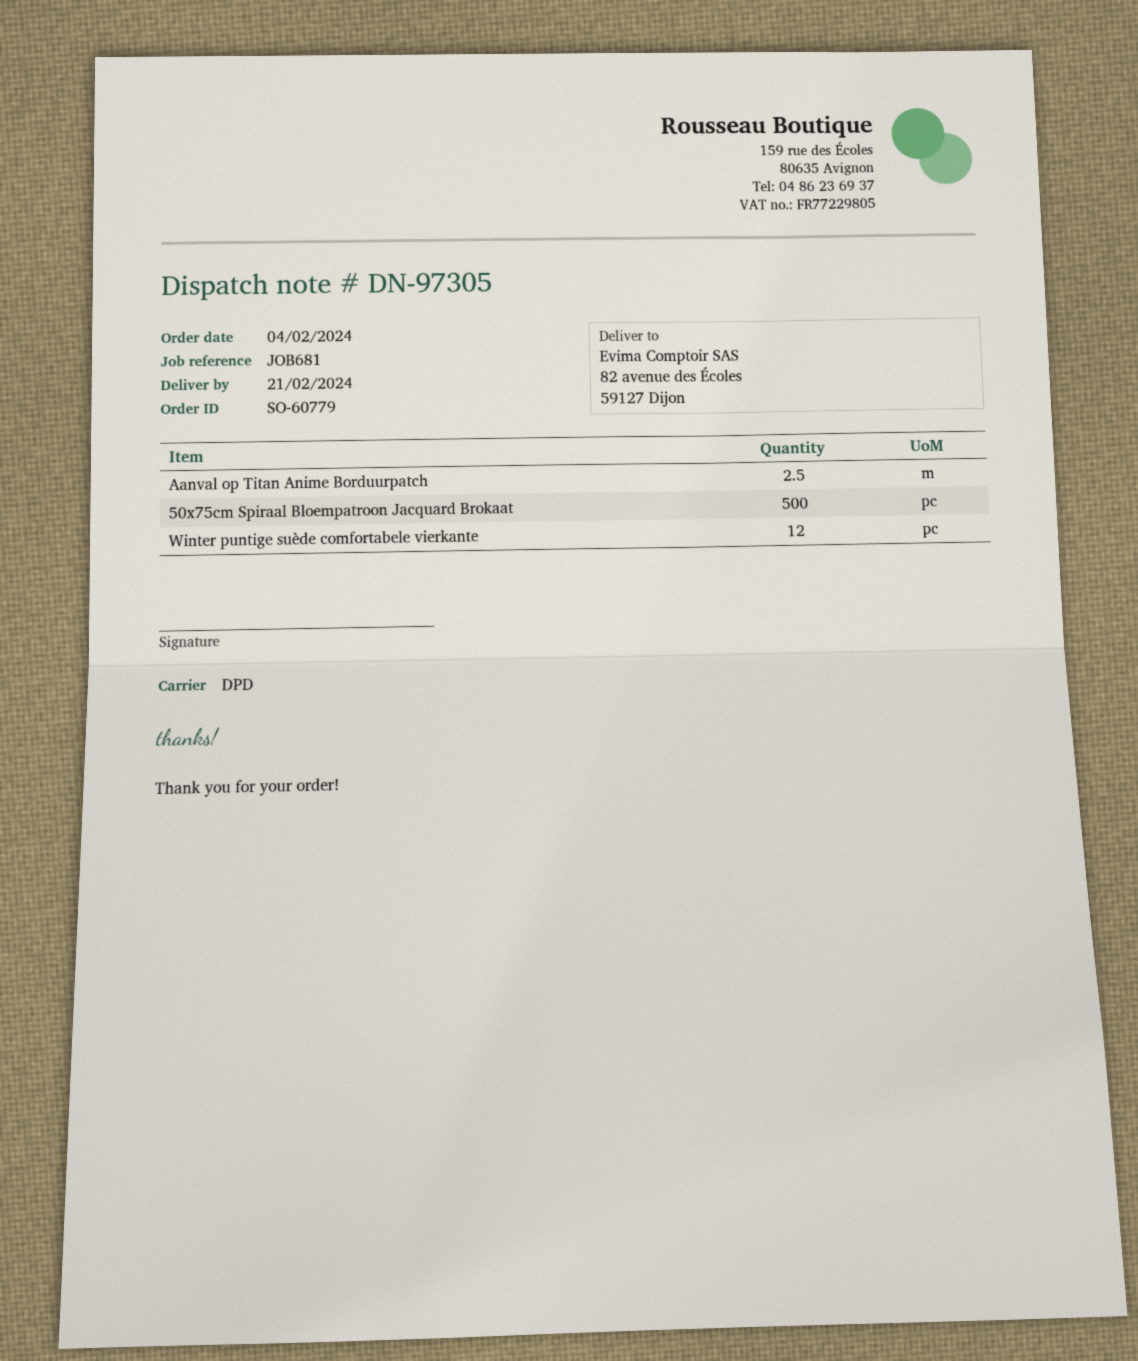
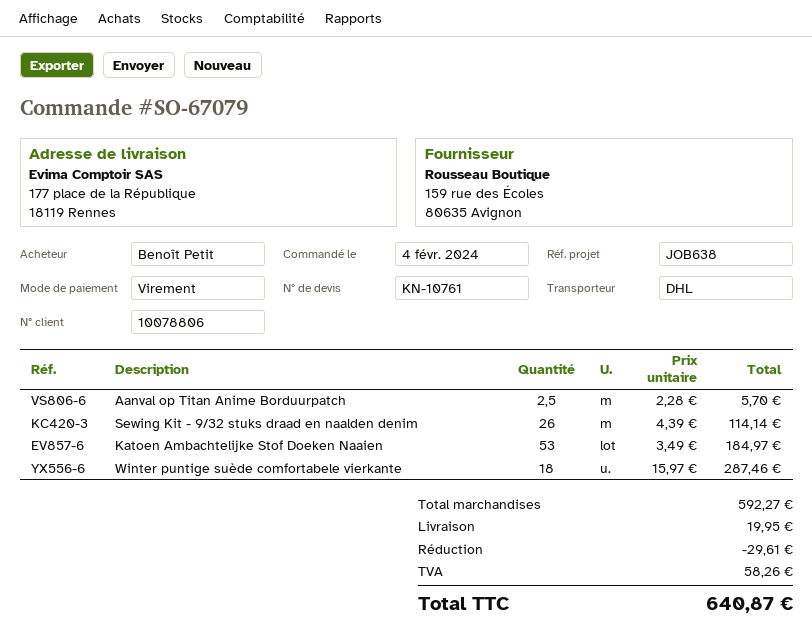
order number: SO-60779 -> SO-67079
reference: JOB681 -> JOB638
shipping method: DPD -> DHL
ship to: 82 avenue des Écoles, 59127 Dijon -> 177 place de la République, 18119 Rennes
50x75cm Spiraal Bloempatroon Jacquard Brokaat: 500 -> none
Winter puntige suède comfortabele vierkante: 12 -> 18
Sewing Kit - 9/32 stuks draad en naalden denim: none -> 26
Katoen Ambachtelijke Stof Doeken Naaien: none -> 53

